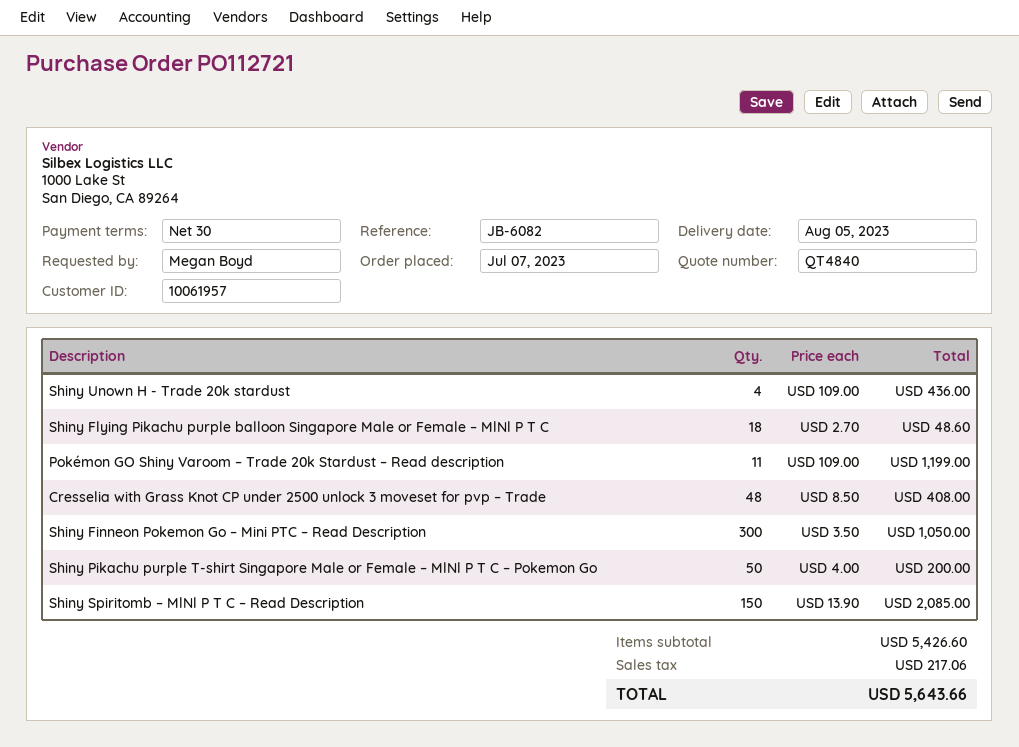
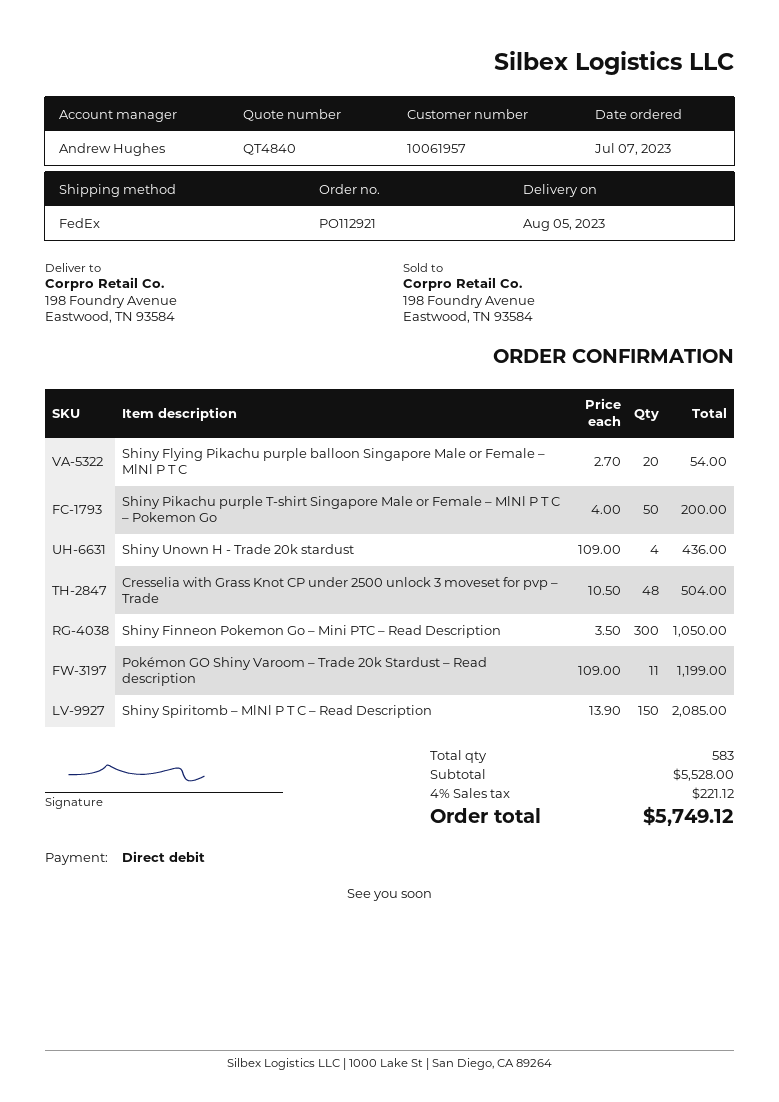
order number: PO112721 -> PO112921
Shiny Flying Pikachu purple balloon Singapore Male or Female – MlNl P T C: 18 x 2.70 = 48.60 -> 20 x 2.70 = 54.00
Cresselia with Grass Knot CP under 2500 unlock 3 moveset for pvp – Trade: 48 x 8.50 = 408.00 -> 48 x 10.50 = 504.00
subtotal: 5426.60 -> 5528.00
tax: 217.06 -> 221.12
total: 5643.66 -> 5749.12

